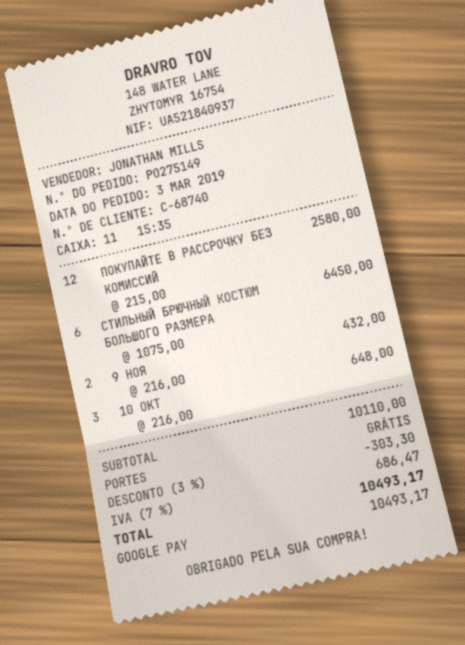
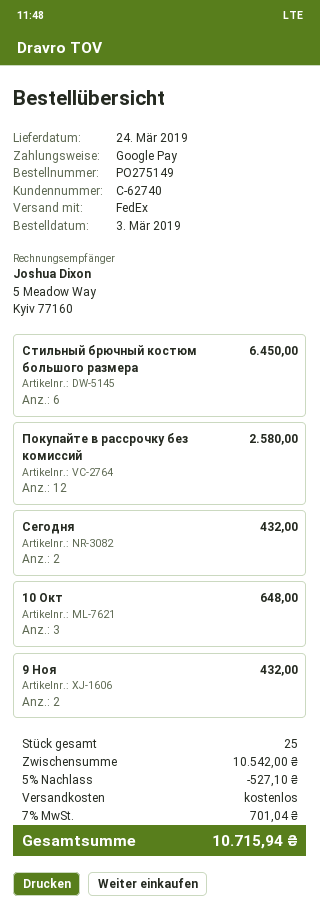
customer number: C-68740 -> C-62740
Сегодня: none -> 2 for 432.00
subtotal: 10110.00 -> 10542.00
discount: 3% = 303.30 -> 5% = 527.10
tax: 7% = 686.47 -> 7% = 701.04
total: 10493.17 -> 10715.94

